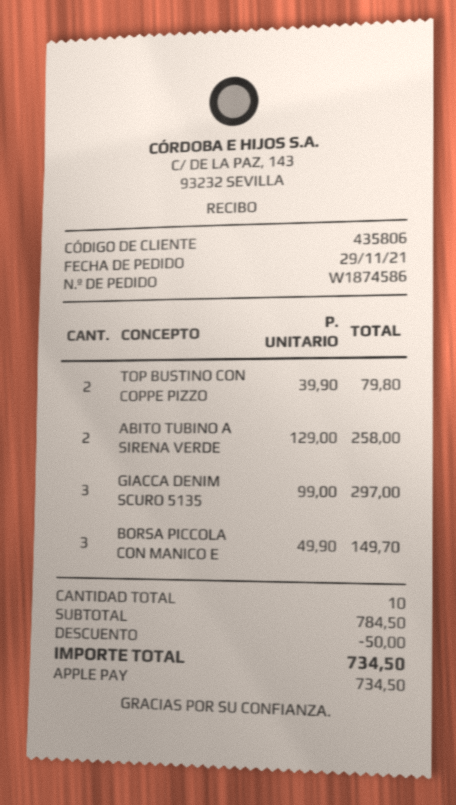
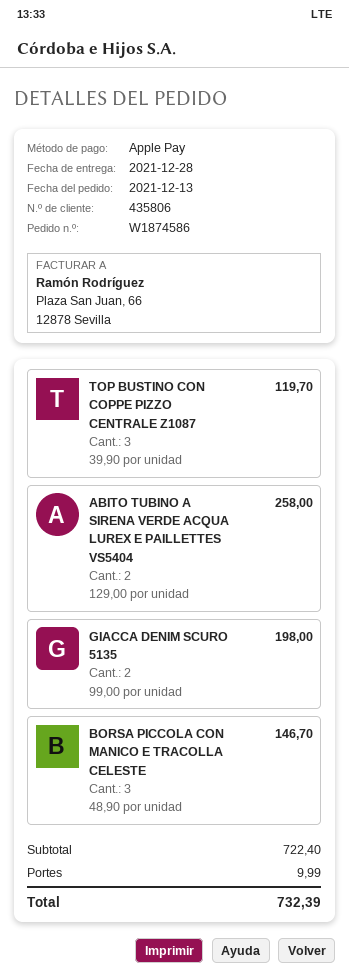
order date: 2021-11-29 -> 2021-12-13
TOP BUSTINO CON COPPE PIZZO: 2 x 39.90 = 79.80 -> 3 x 39.90 = 119.70
GIACCA DENIM SCURO 5135: 3 x 99.00 = 297.00 -> 2 x 99.00 = 198.00
BORSA PICCOLA CON MANICO E: 3 x 49.90 = 149.70 -> 3 x 48.90 = 146.70
subtotal: 784.50 -> 722.40
discount: 50.00 -> none
shipping: none -> 9.99
total: 734.50 -> 732.39

